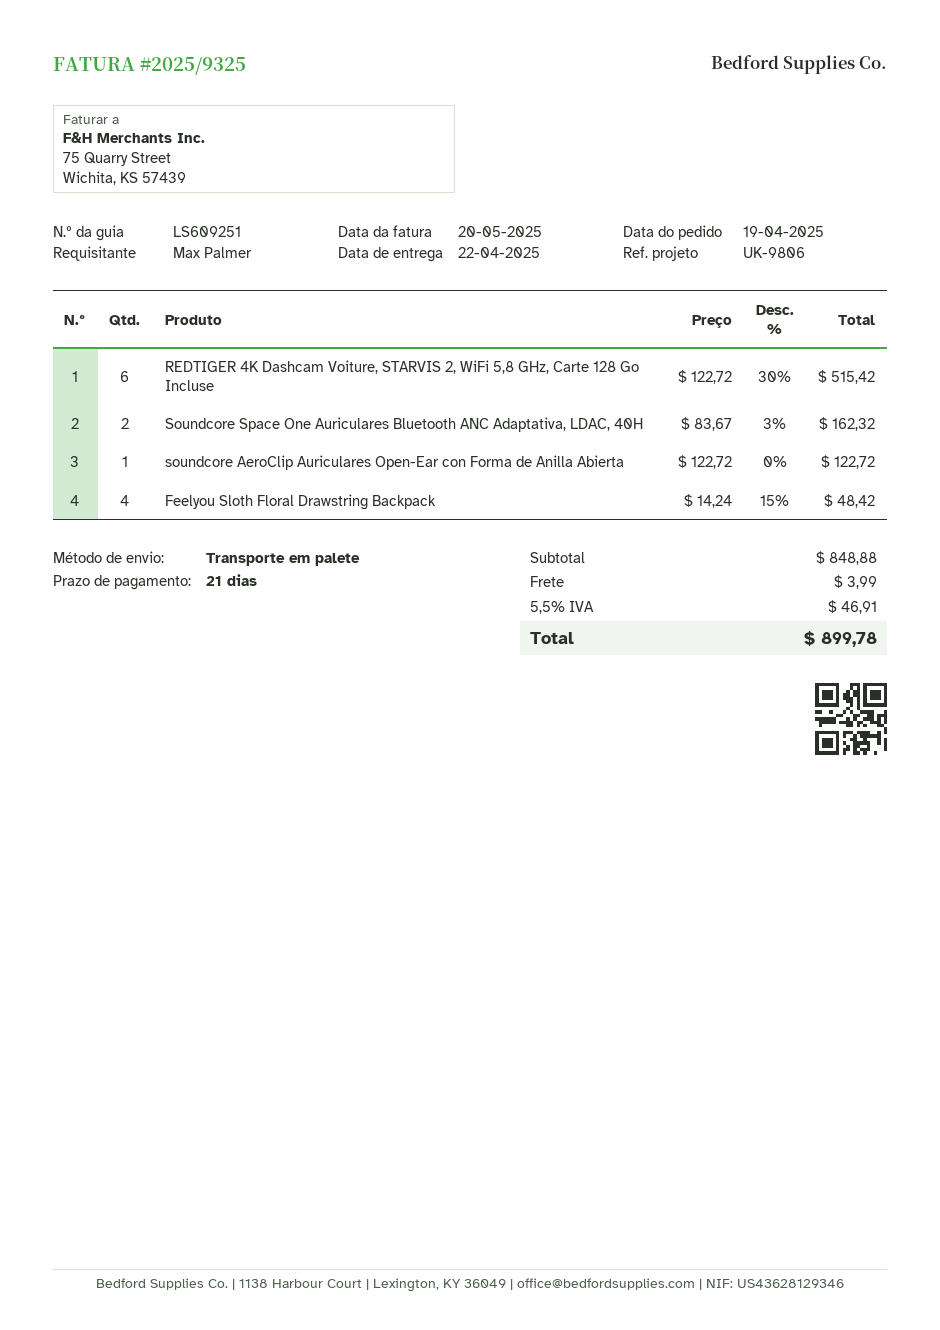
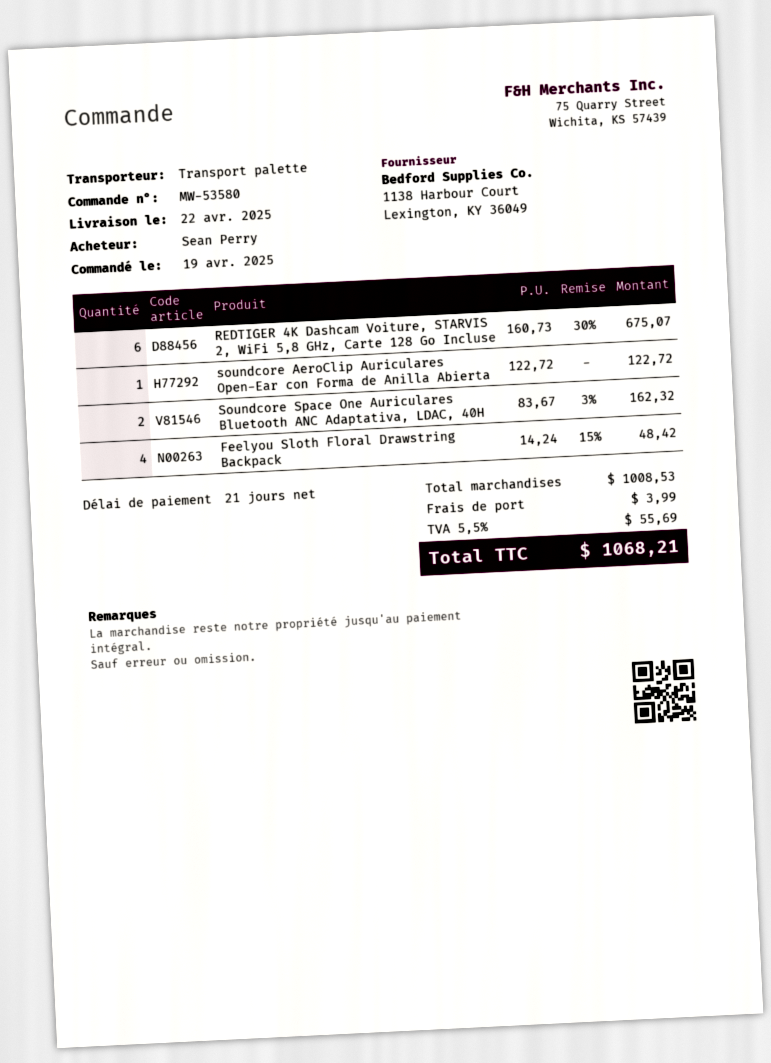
ordered by: Max Palmer -> Sean Perry
REDTIGER 4K Dashcam Voiture, STARVIS 2, WiFi 5,8 GHz, Carte 128 Go Incluse: 6 x 122.72 - 30% = 515.42 -> 6 x 160.73 - 30% = 675.07
subtotal: 848.88 -> 1008.53
tax: 5.5% = 46.91 -> 5.5% = 55.69
total: 899.78 -> 1068.21

